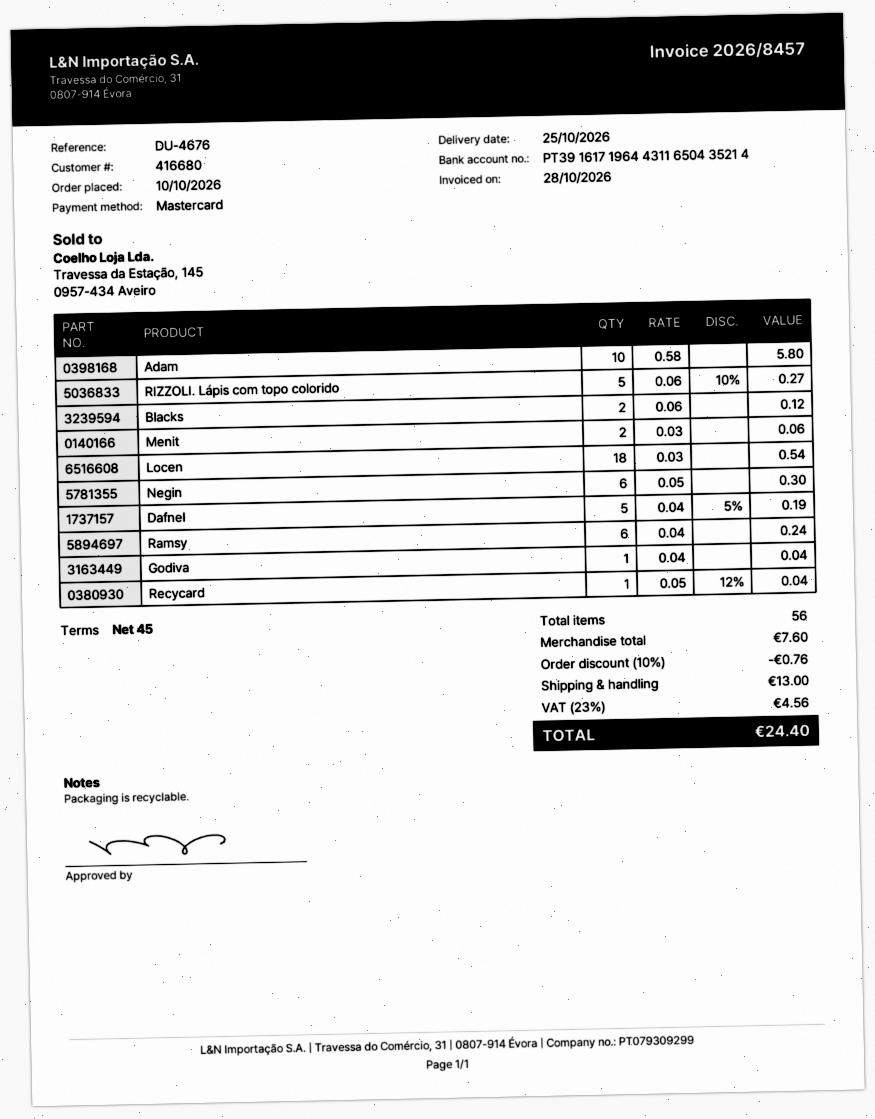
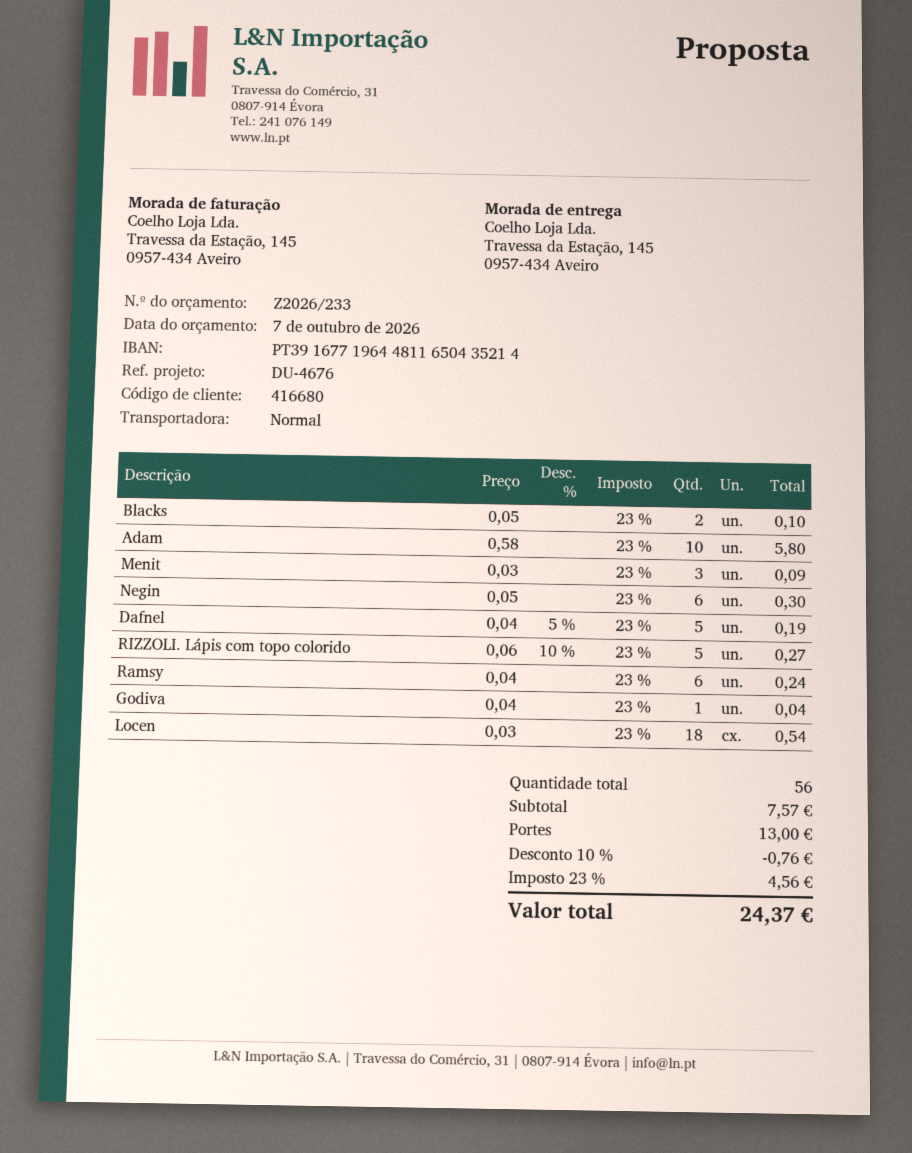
bank account: PT39161719644311650435214 -> PT39167719644811650435214
Blacks: 2 x 0.06 = 0.12 -> 2 x 0.05 = 0.10
Menit: 2 x 0.03 = 0.06 -> 3 x 0.03 = 0.09
Recycard: 1 x 0.05 - 12% = 0.04 -> none
subtotal: 7.60 -> 7.57
total: 24.40 -> 24.37

